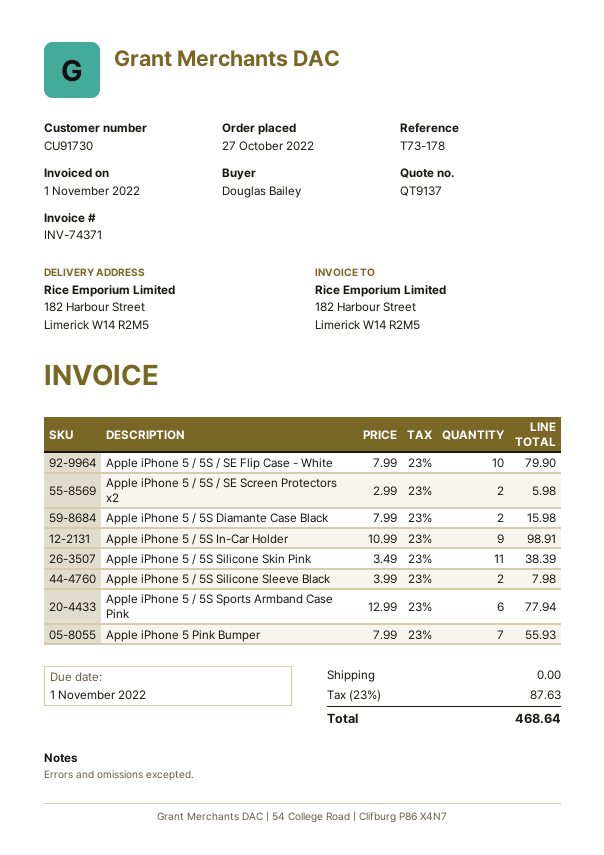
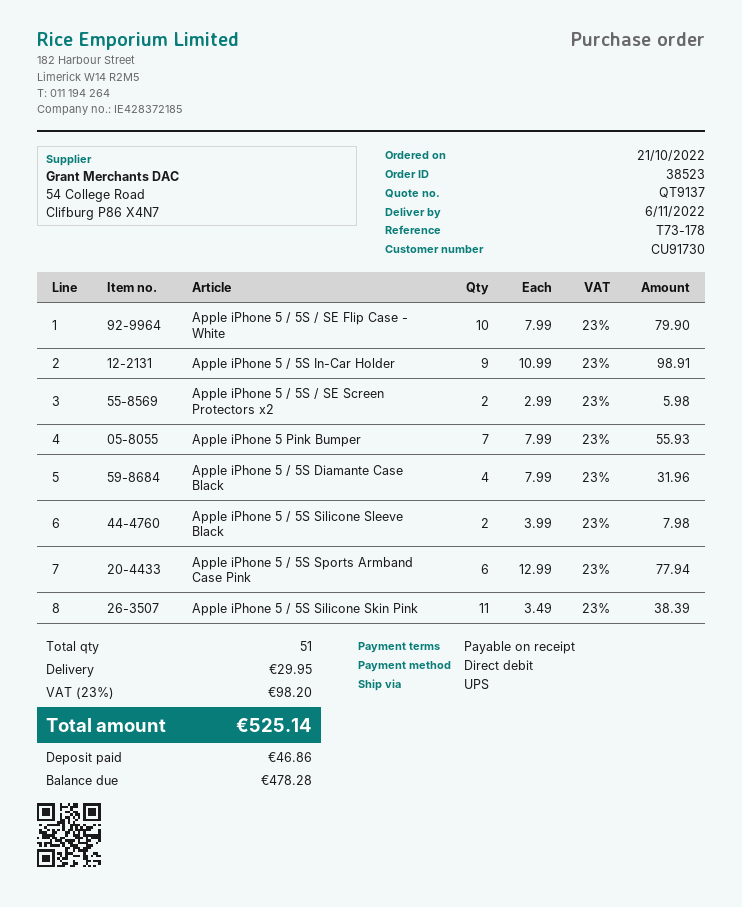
order date: 2022-10-27 -> 2022-10-21
Apple iPhone 5 / 5S Diamante Case Black: 2 x 7.99 = 15.98 -> 4 x 7.99 = 31.96
shipping: 0.00 -> 29.95
tax: 23% = 87.63 -> 23% = 98.20
total: 468.64 -> 525.14

